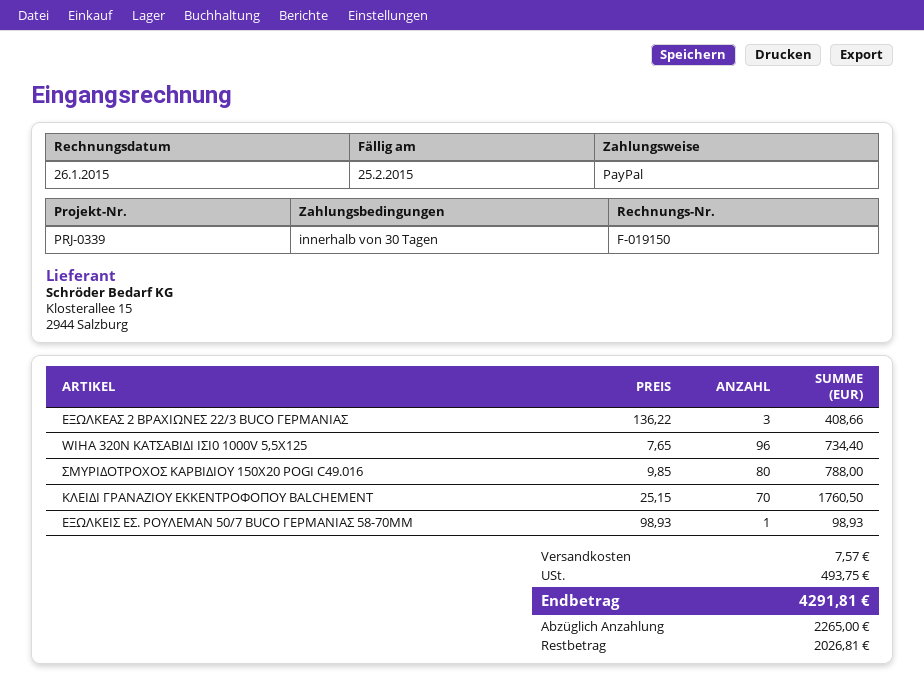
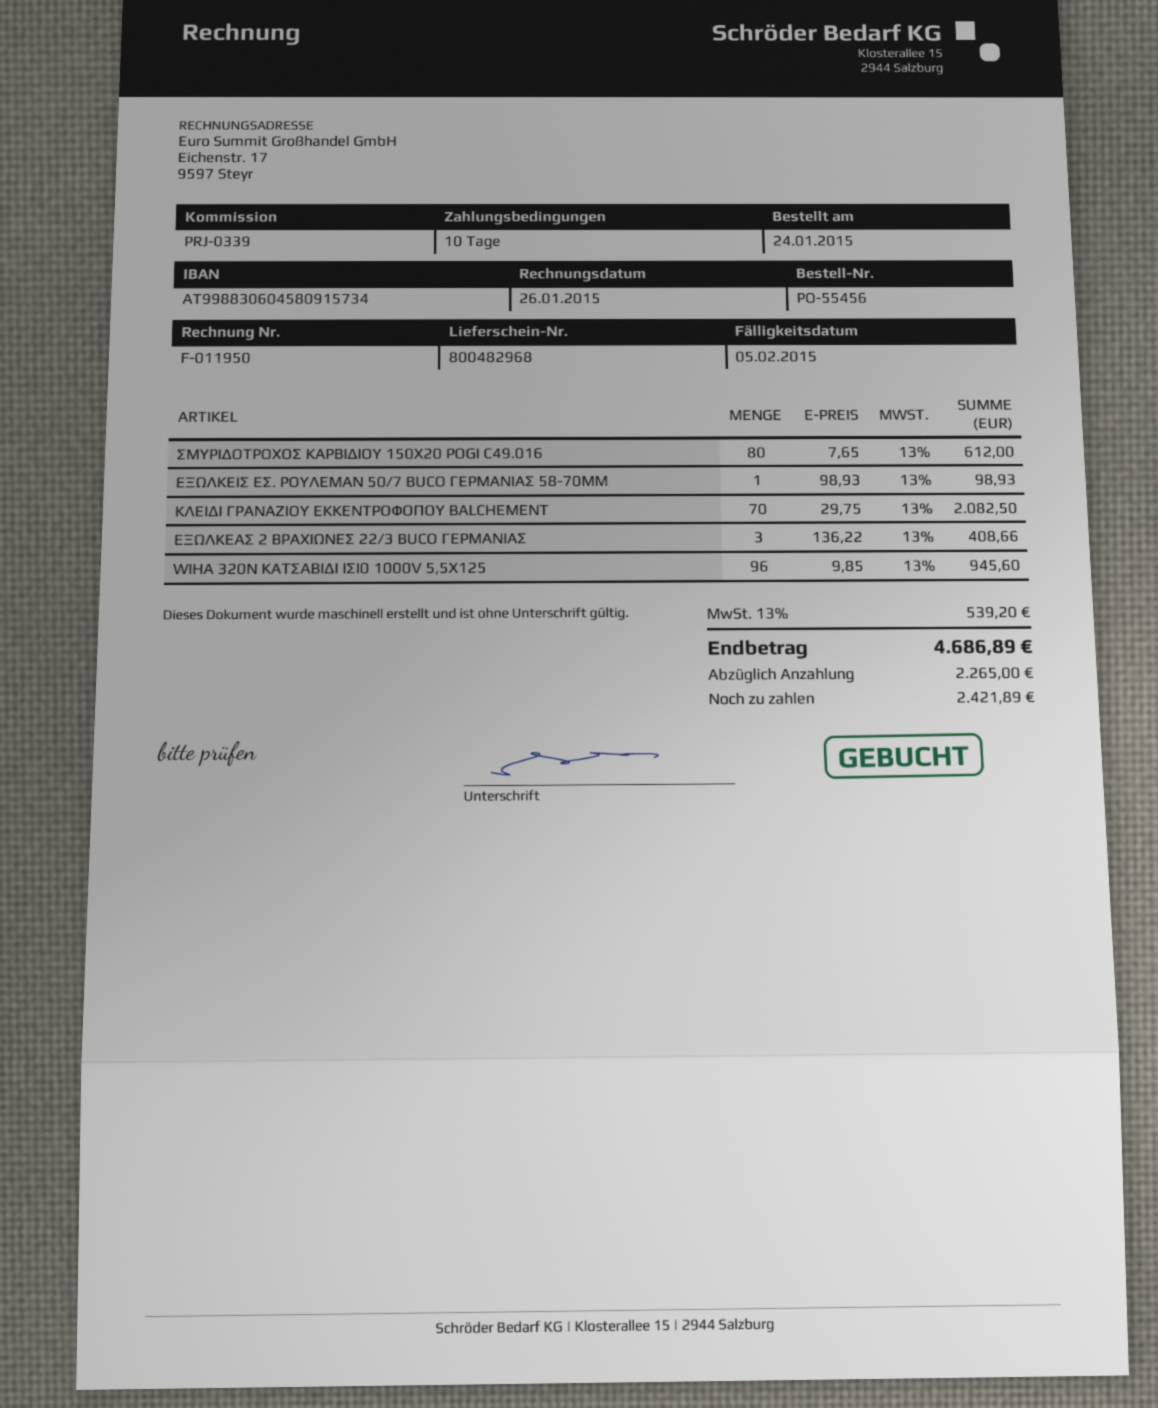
invoice number: F-019150 -> F-011950
payment terms: 30 days -> 10 days
due date: 2015-02-25 -> 2015-02-05
WIHA 320N ΚΑΤΣΑΒΙΔΙ ΙΣΙ0 1000V 5,5X125: 96 x 7.65 = 734.40 -> 96 x 9.85 = 945.60
ΣΜΥΡΙΔΟΤΡΟΧΟΣ ΚΑΡΒΙΔΙΟΥ 150Χ20 POGI C49.016: 80 x 9.85 = 788.00 -> 80 x 7.65 = 612.00
ΚΛΕΙΔΙ ΓΡΑΝΑΖΙΟΥ ΕΚΚΕΝΤΡΟΦΟΠΟΥ BALCHEMENT: 70 x 25.15 = 1760.50 -> 70 x 29.75 = 2082.50
shipping: 7.57 -> none
tax: 493.75 -> 539.20
total: 4291.81 -> 4686.89
balance: 2026.81 -> 2421.89

